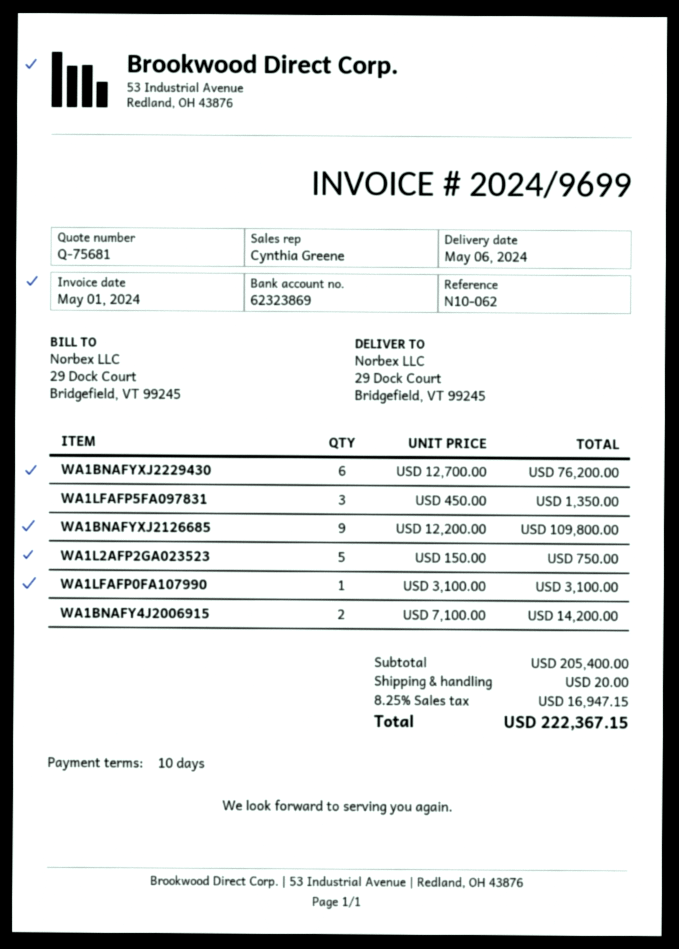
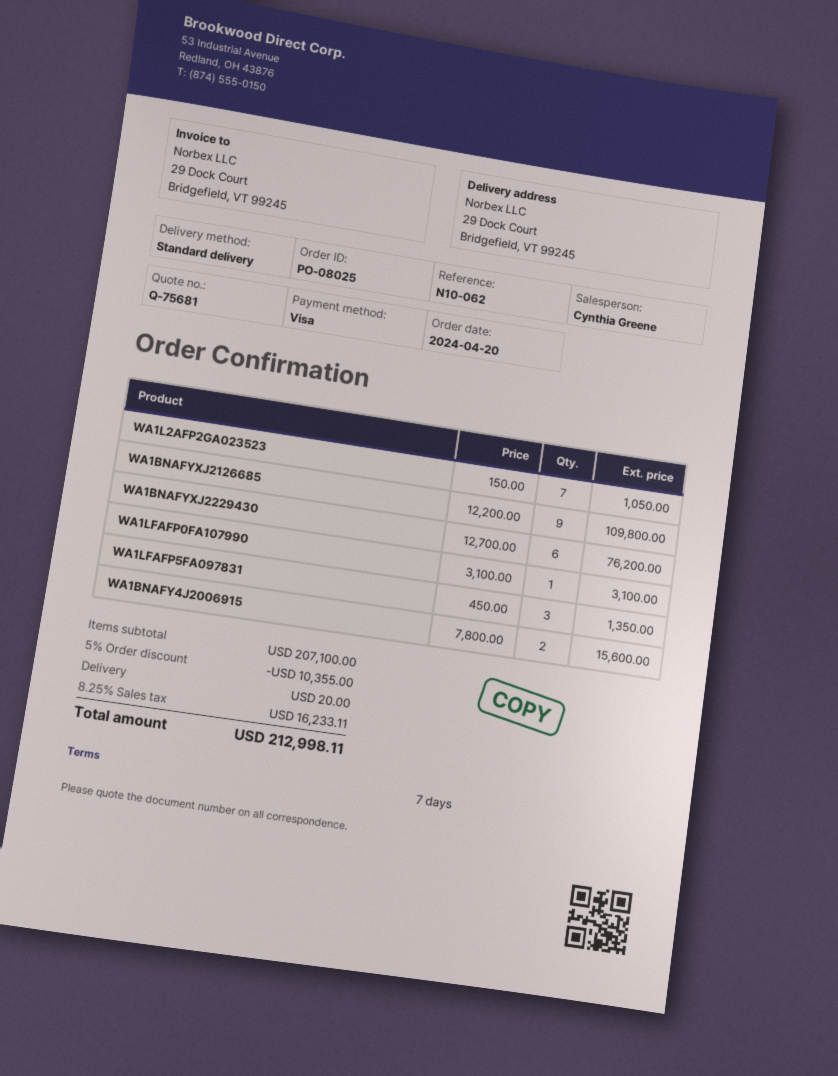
payment terms: 10 days -> 7 days
WA1L2AFP2GA023523: 5 x 150.00 = 750.00 -> 7 x 150.00 = 1050.00
WA1BNAFY4J2006915: 2 x 7100.00 = 14200.00 -> 2 x 7800.00 = 15600.00
subtotal: 205400.00 -> 207100.00
discount: none -> 5% = 10355.00
tax: 8.25% = 16947.15 -> 8.25% = 16233.11
total: 222367.15 -> 212998.11

